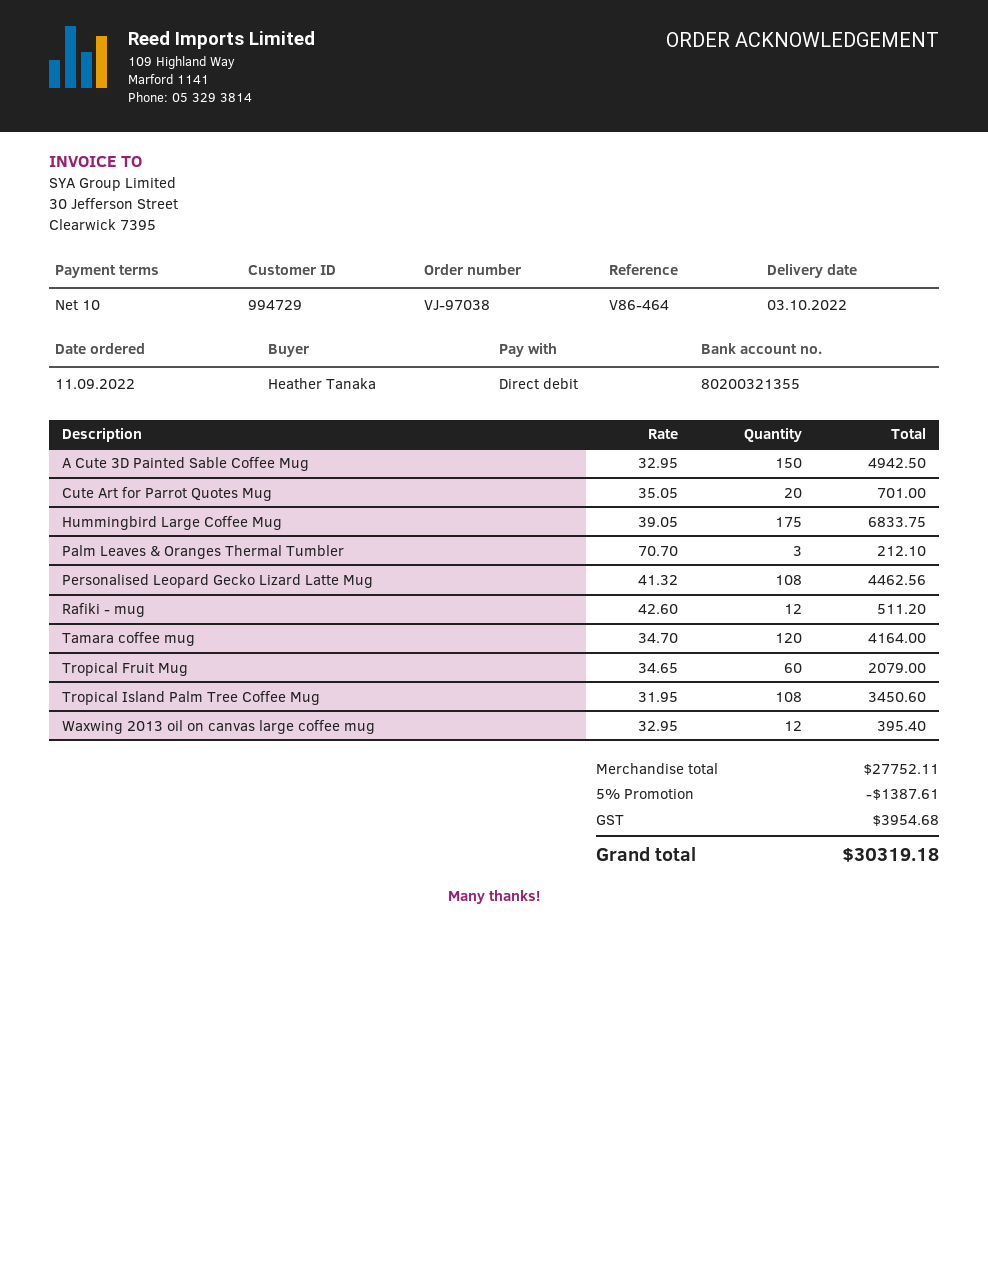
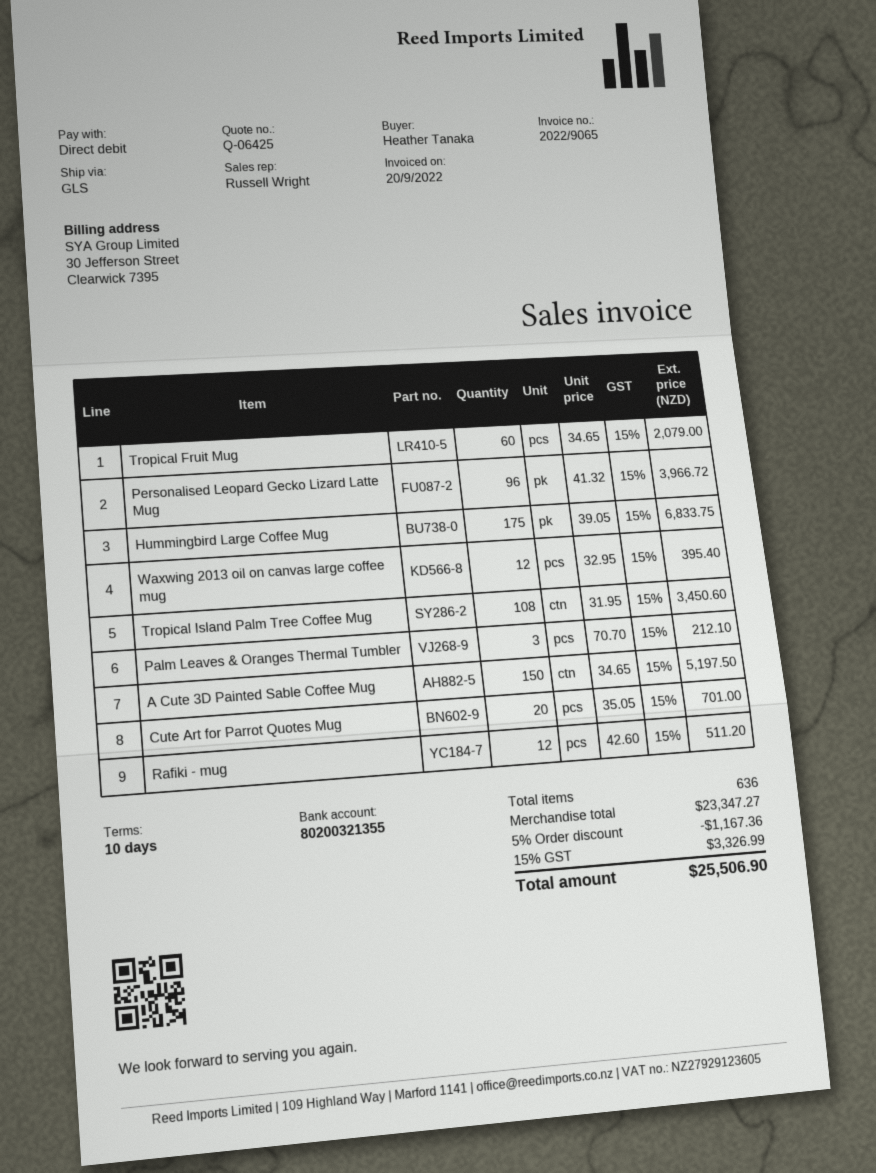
A Cute 3D Painted Sable Coffee Mug: 150 x 32.95 = 4942.50 -> 150 x 34.65 = 5197.50
Personalised Leopard Gecko Lizard Latte Mug: 108 x 41.32 = 4462.56 -> 96 x 41.32 = 3966.72
Tamara coffee mug: 120 x 34.70 = 4164.00 -> none
subtotal: 27752.11 -> 23347.27
discount: 5% = 1387.61 -> 5% = 1167.36
tax: 3954.68 -> 3326.99
total: 30319.18 -> 25506.90

